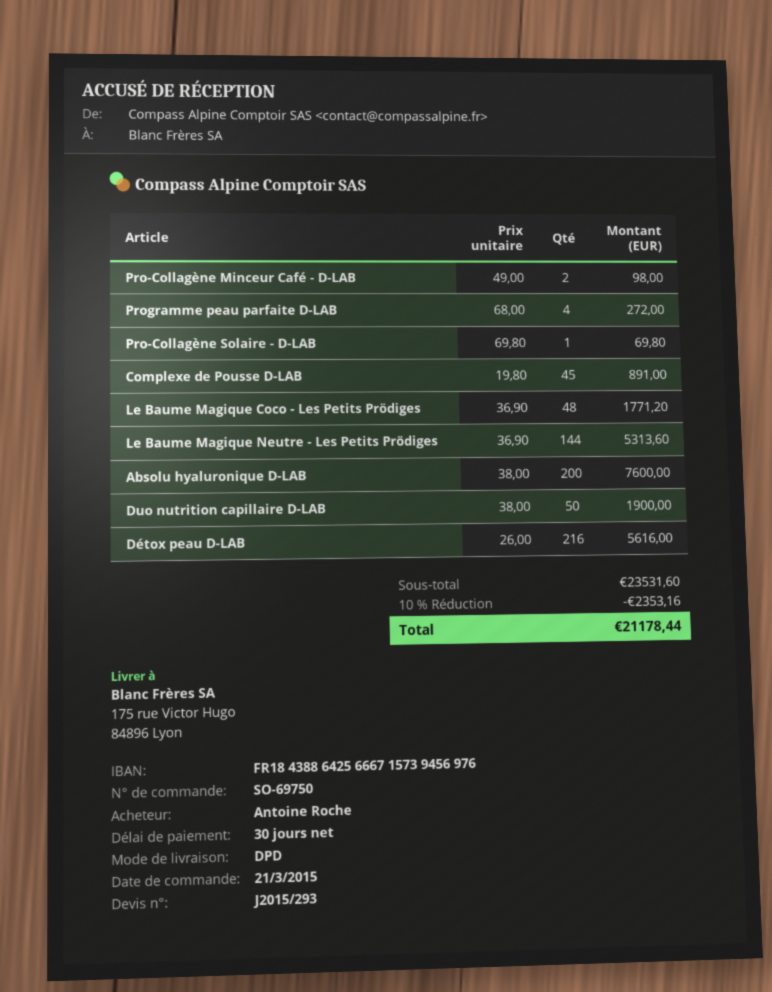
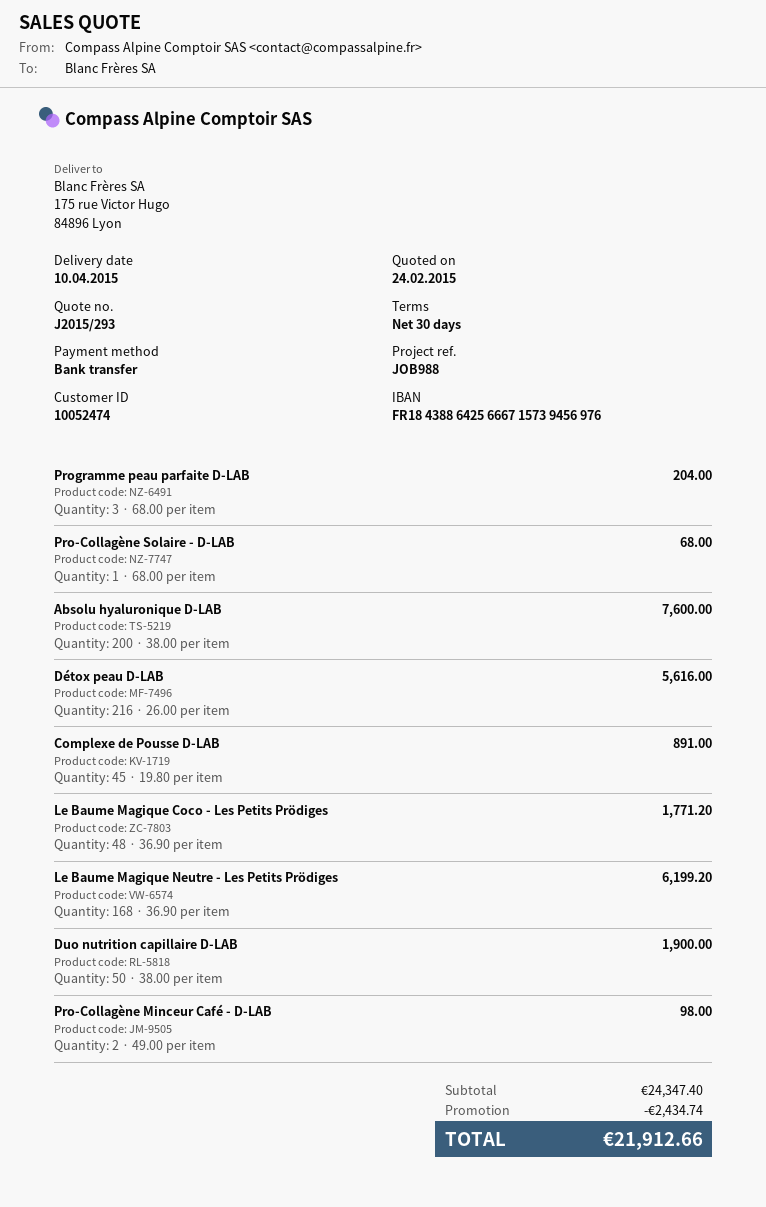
Programme peau parfaite D-LAB: 4 x 68.00 = 272.00 -> 3 x 68.00 = 204.00
Pro-Collagène Solaire - D-LAB: 1 x 69.80 = 69.80 -> 1 x 68.00 = 68.00
Le Baume Magique Neutre - Les Petits Prödiges: 144 x 36.90 = 5313.60 -> 168 x 36.90 = 6199.20
subtotal: 23531.60 -> 24347.40
discount: 2353.16 -> 2434.74
total: 21178.44 -> 21912.66

